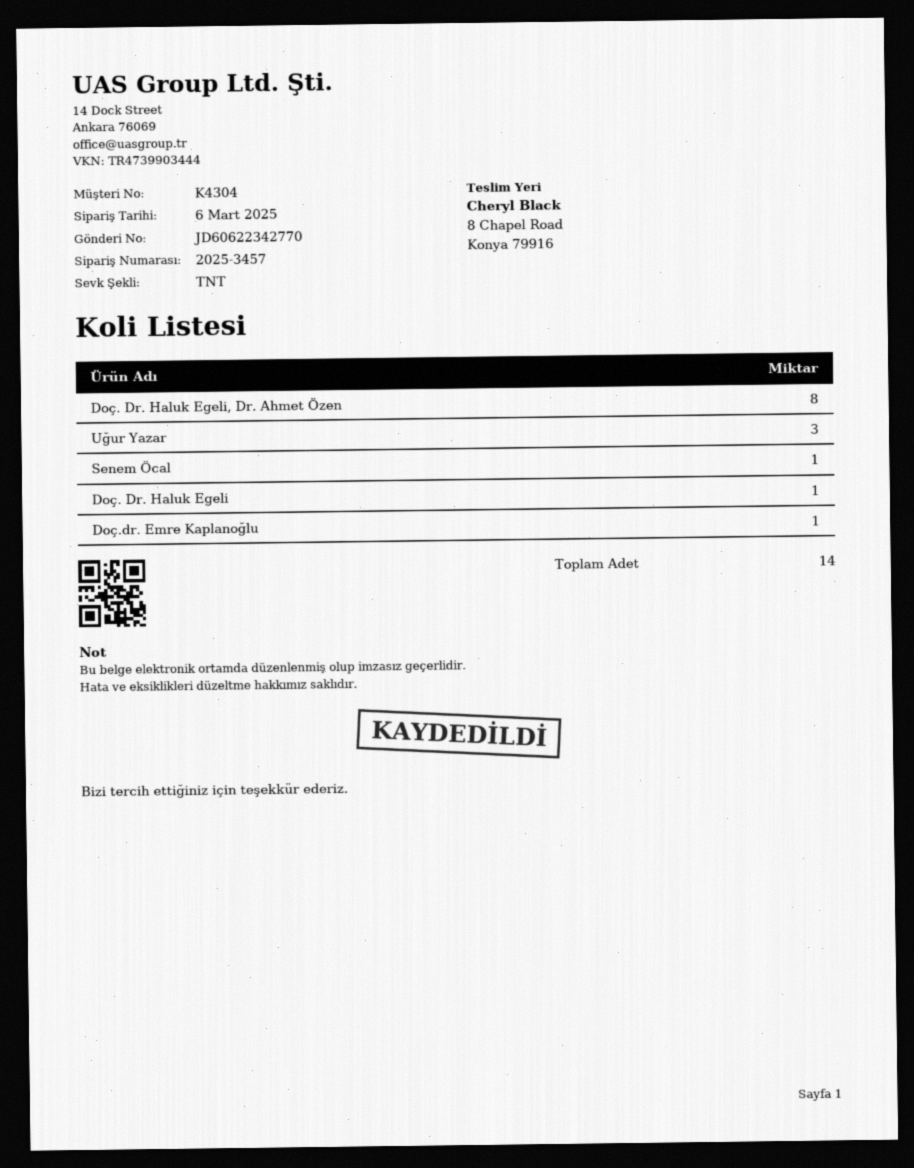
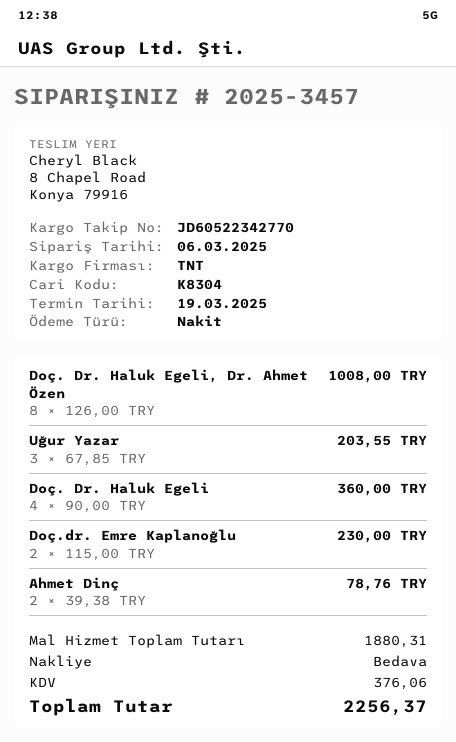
customer number: K4304 -> K8304
tracking number: JD60622342770 -> JD60522342770
Senem Öcal: 1 -> none
Doç. Dr. Haluk Egeli: 1 -> 4
Doç.dr. Emre Kaplanoğlu: 1 -> 2
Ahmet Dinç: none -> 2

